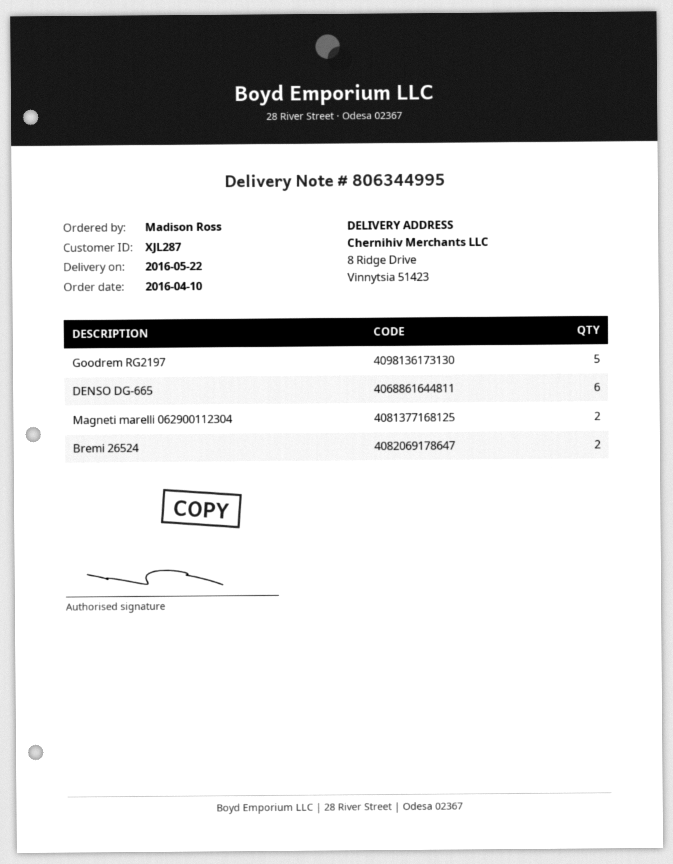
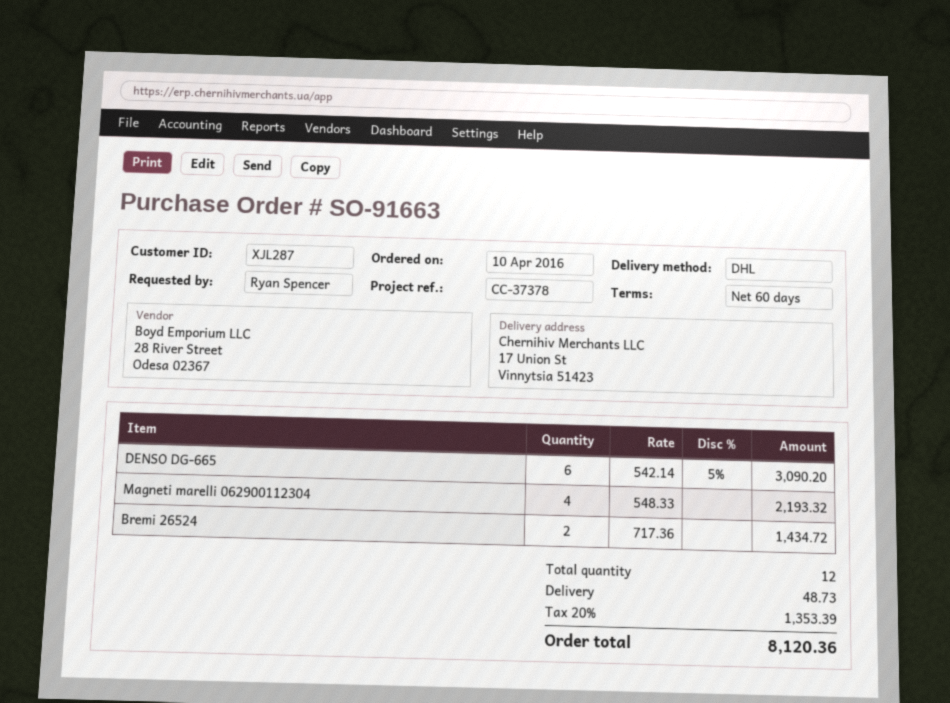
ordered by: Madison Ross -> Ryan Spencer
ship to: 8 Ridge Drive, Vinnytsia 51423 -> 17 Union St, Vinnytsia 51423
Goodrem RG2197: 5 -> none
Magneti marelli 062900112304: 2 -> 4

